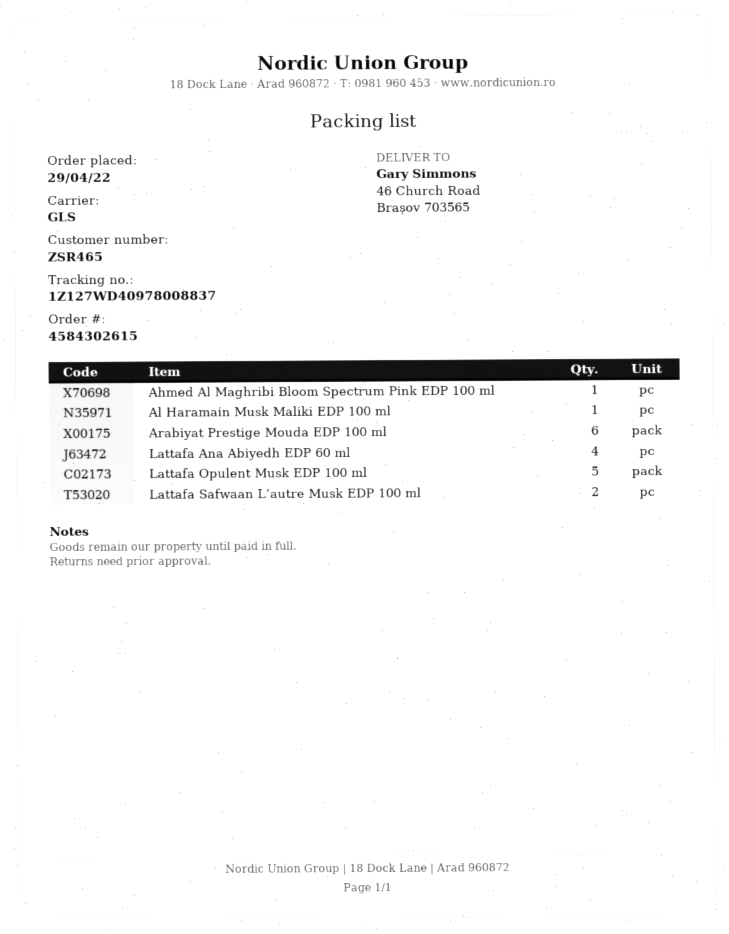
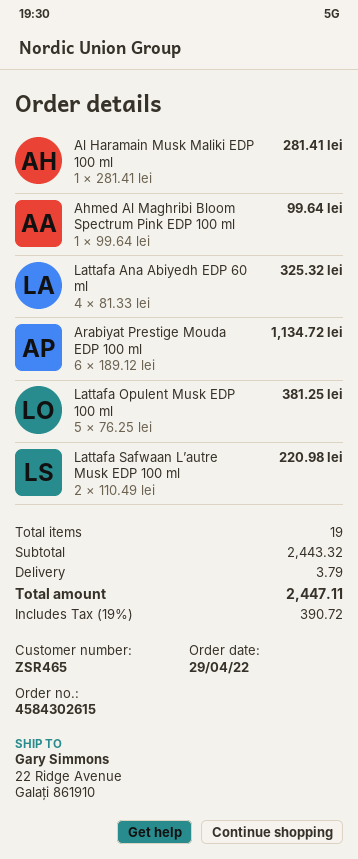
ship to: 46 Church Road, Brașov 703565 -> 22 Ridge Avenue, Galați 861910

